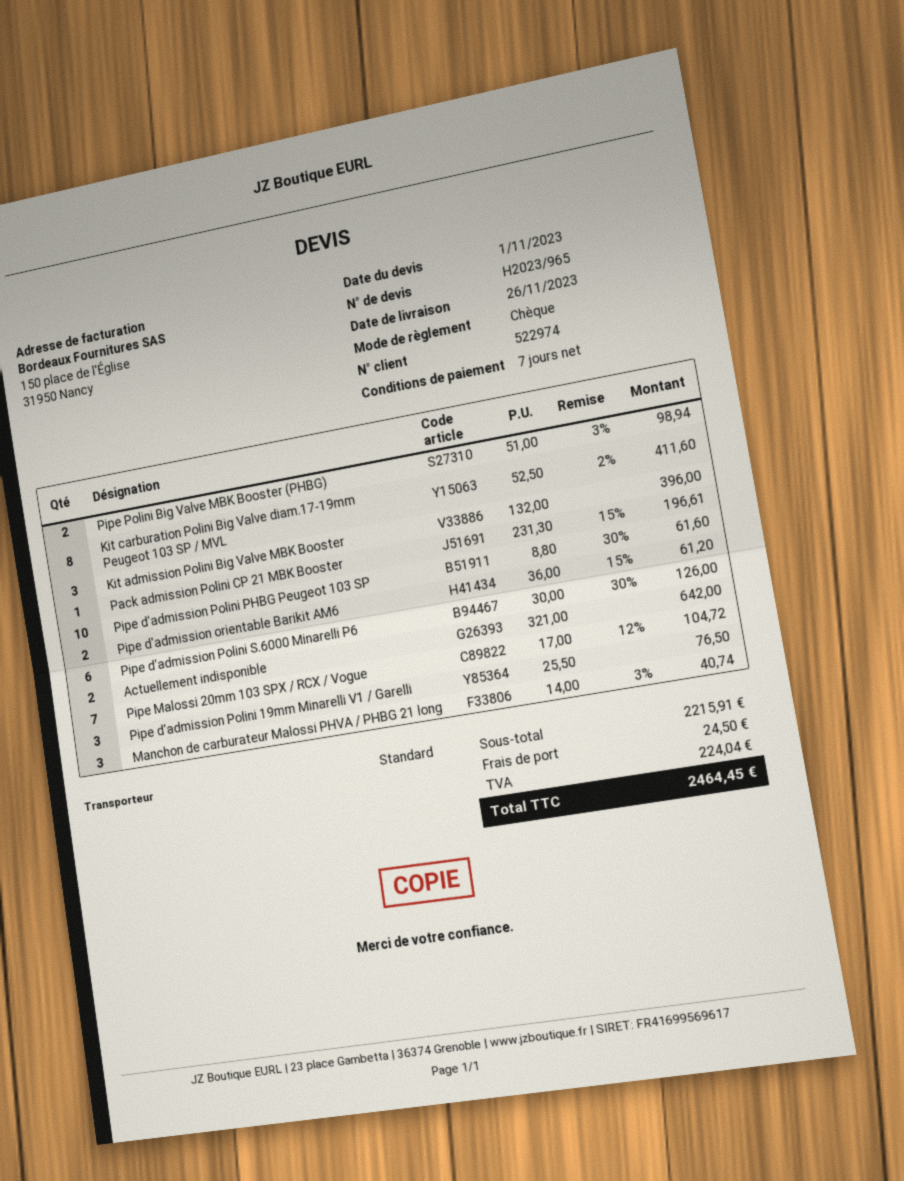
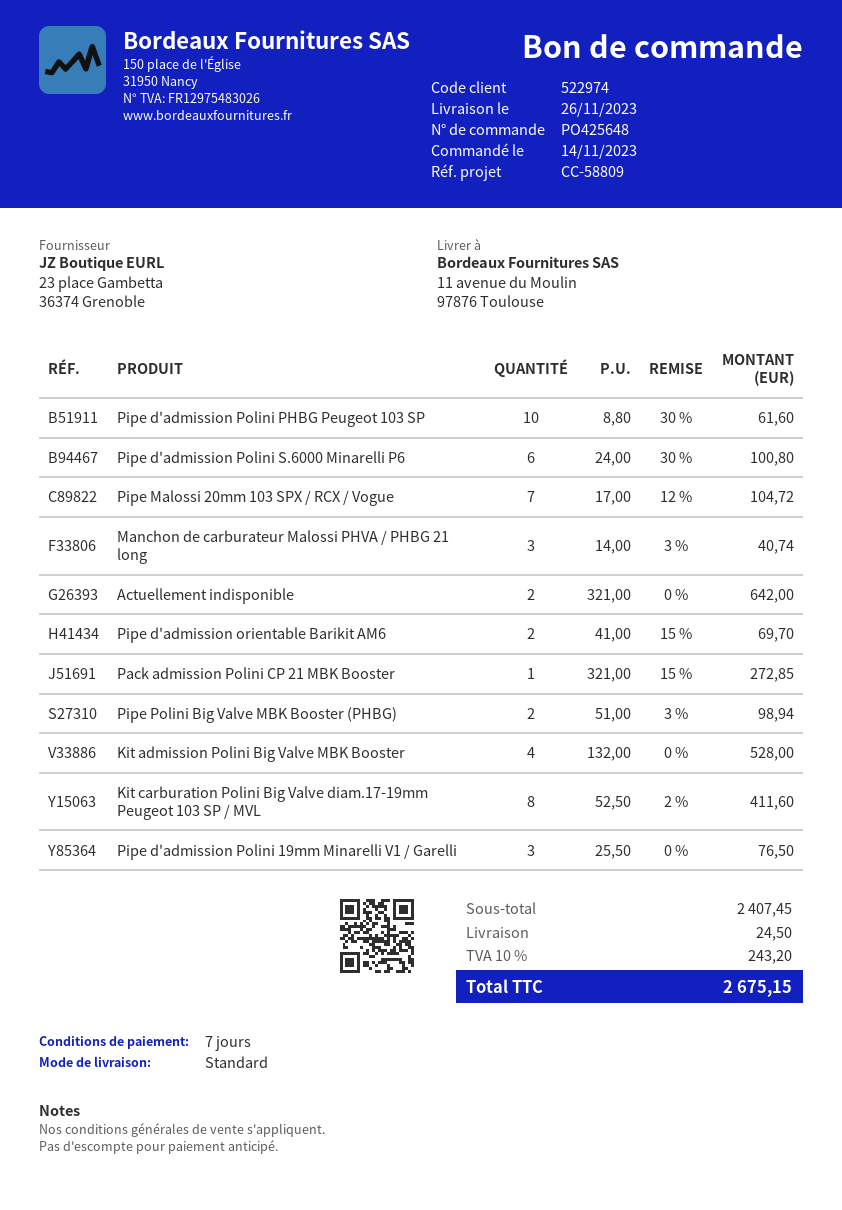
Kit admission Polini Big Valve MBK Booster: 3 x 132.00 = 396.00 -> 4 x 132.00 = 528.00
Pack admission Polini CP 21 MBK Booster: 1 x 231.30 - 15% = 196.61 -> 1 x 321.00 - 15% = 272.85
Pipe d'admission orientable Barikit AM6: 2 x 36.00 - 15% = 61.20 -> 2 x 41.00 - 15% = 69.70
Pipe d'admission Polini S.6000 Minarelli P6: 6 x 30.00 - 30% = 126.00 -> 6 x 24.00 - 30% = 100.80
subtotal: 2215.91 -> 2407.45
tax: 224.04 -> 243.20
total: 2464.45 -> 2675.15

